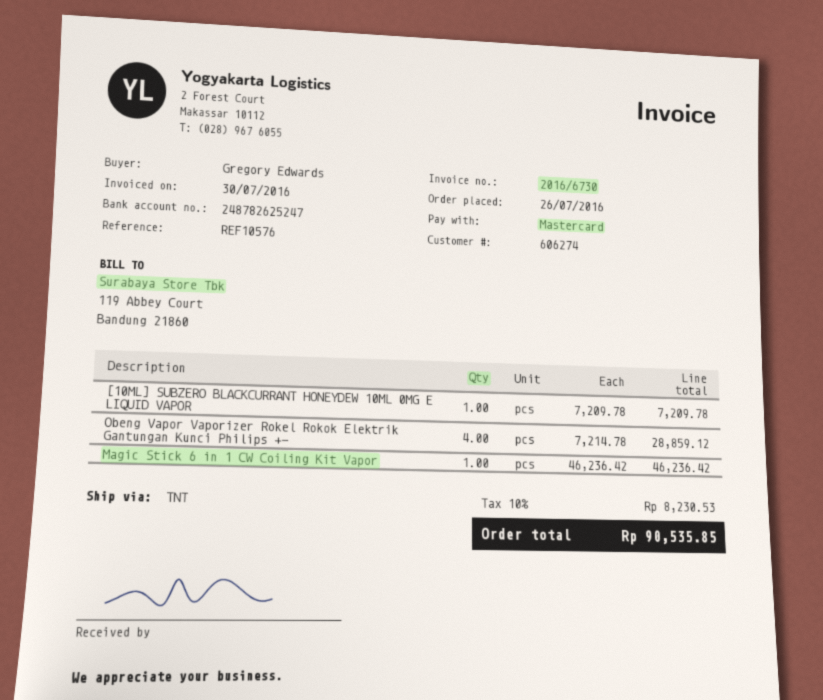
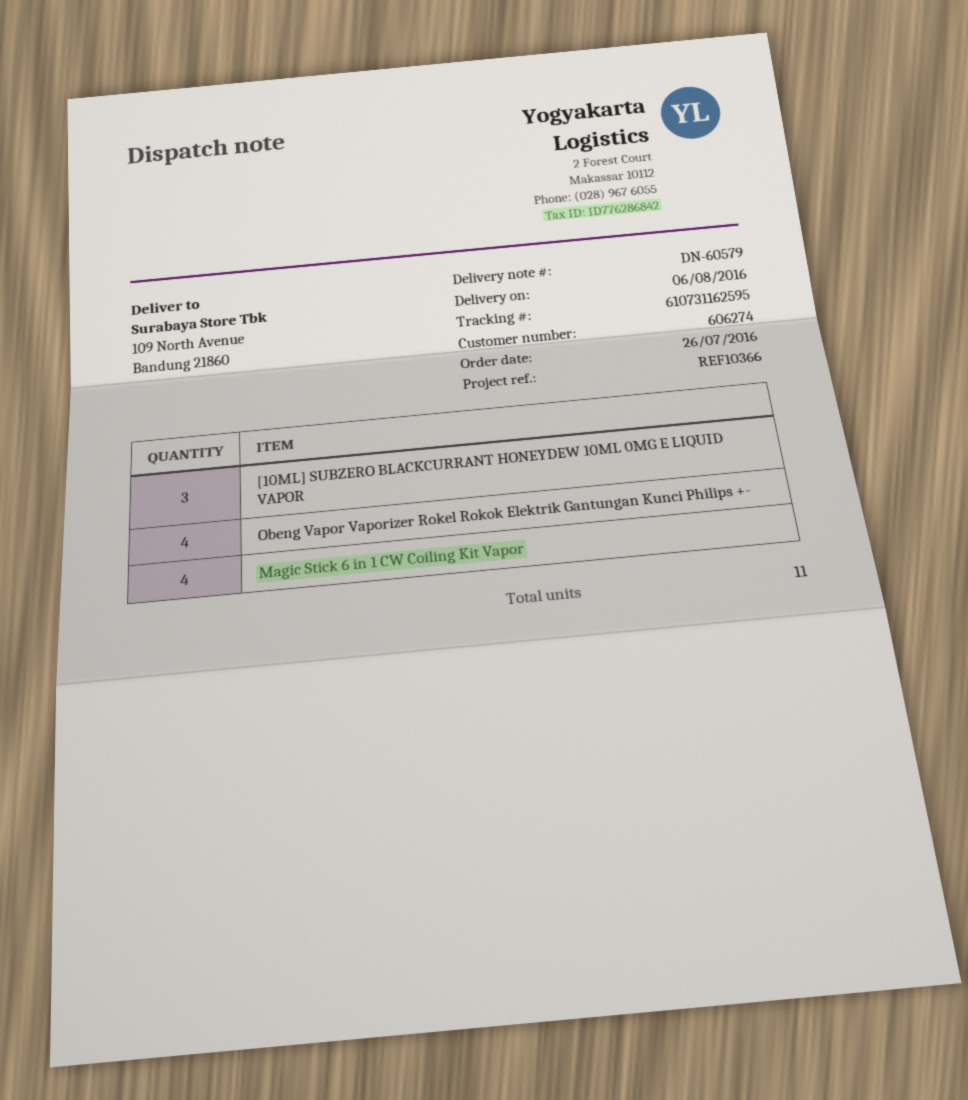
reference: REF10576 -> REF10366
[10ML] SUBZERO BLACKCURRANT HONEYDEW 10ML 0MG E LIQUID VAPOR: 1 -> 3
Magic Stick 6 in 1 CW Coiling Kit Vapor: 1 -> 4

